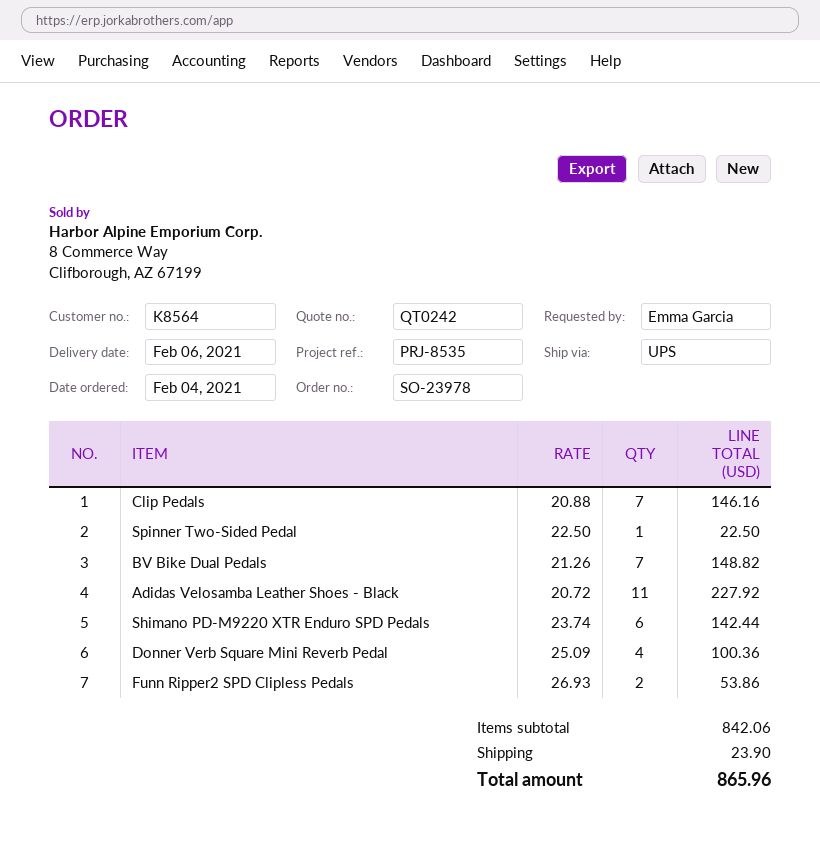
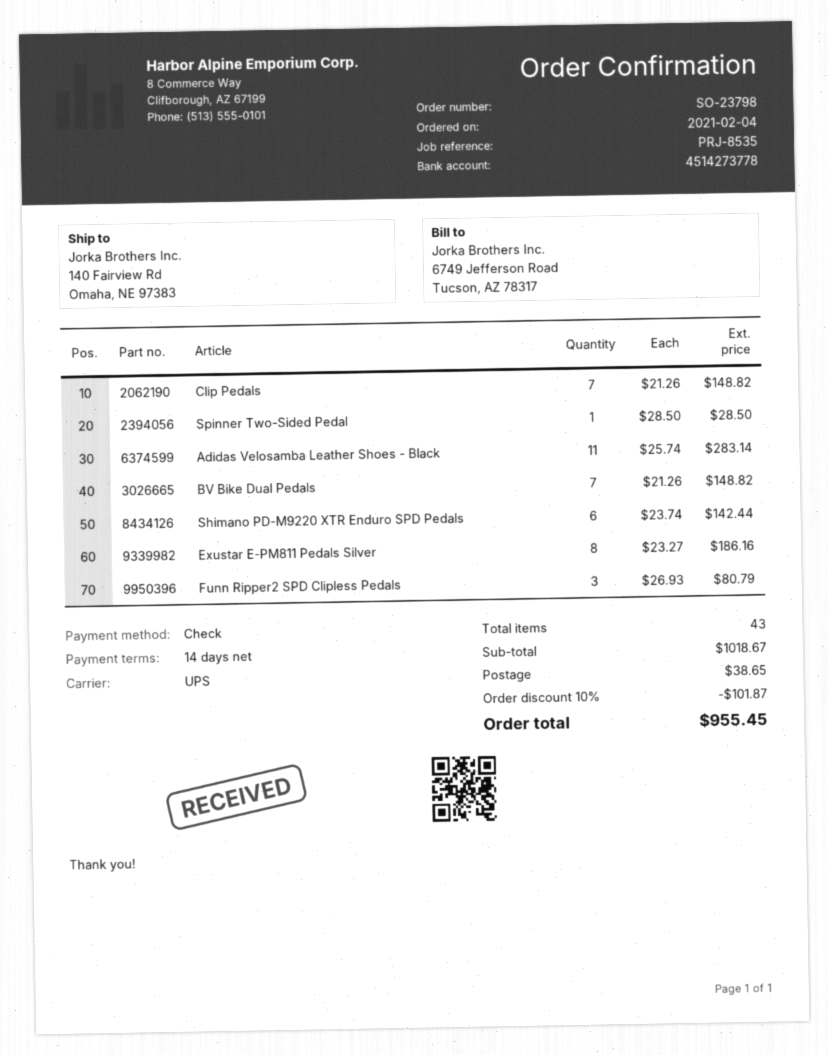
order number: SO-23978 -> SO-23798
Clip Pedals: 7 x 20.88 = 146.16 -> 7 x 21.26 = 148.82
Spinner Two-Sided Pedal: 1 x 22.50 = 22.50 -> 1 x 28.50 = 28.50
Adidas Velosamba Leather Shoes - Black: 11 x 20.72 = 227.92 -> 11 x 25.74 = 283.14
Donner Verb Square Mini Reverb Pedal: 4 x 25.09 = 100.36 -> none
Funn Ripper2 SPD Clipless Pedals: 2 x 26.93 = 53.86 -> 3 x 26.93 = 80.79
Exustar E-PM811 Pedals Silver: none -> 8 x 23.27 = 186.16
subtotal: 842.06 -> 1018.67
discount: none -> 10% = 101.87
shipping: 23.90 -> 38.65
total: 865.96 -> 955.45

